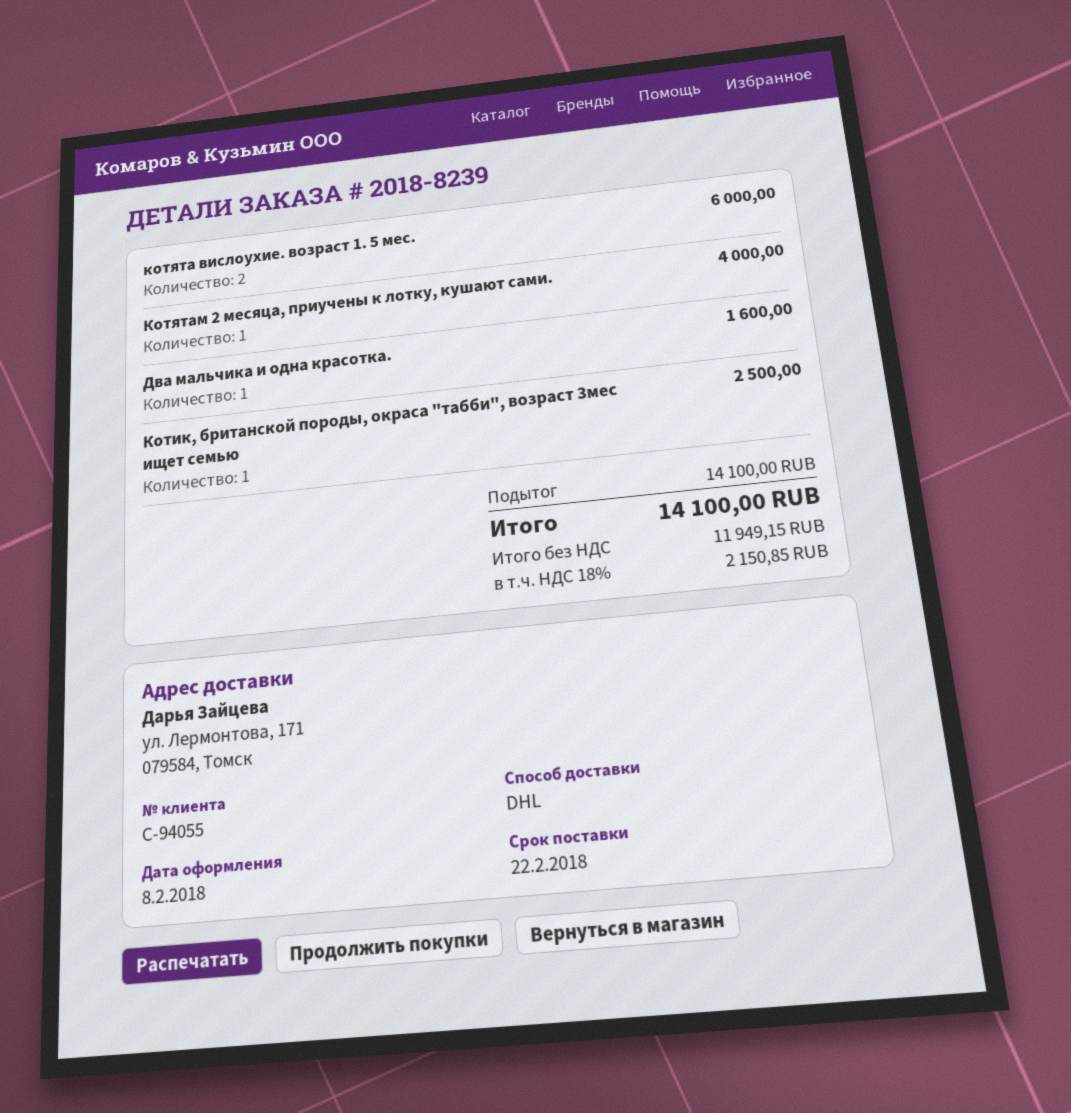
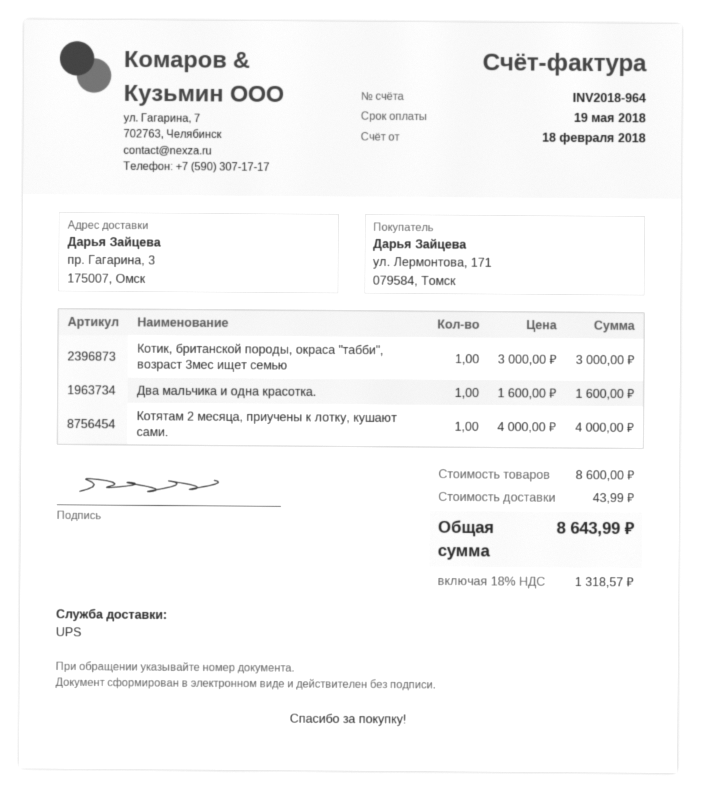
shipping method: DHL -> UPS
ship to: ул. Лермонтова, 171, 079584, Томск -> пр. Гагарина, 3, 175007, Омск
котята вислоухие. возраст 1. 5 мес.: 2 for 6000.00 -> none
Котик, британской породы, окраса "табби", возраст 3мес ищет семью: 1 for 2500.00 -> 1 for 3000.00
subtotal: 14100.00 -> 8600.00
shipping: none -> 43.99
tax: 18% = 2150.85 -> 18% = 1318.57
total: 14100.00 -> 8643.99

